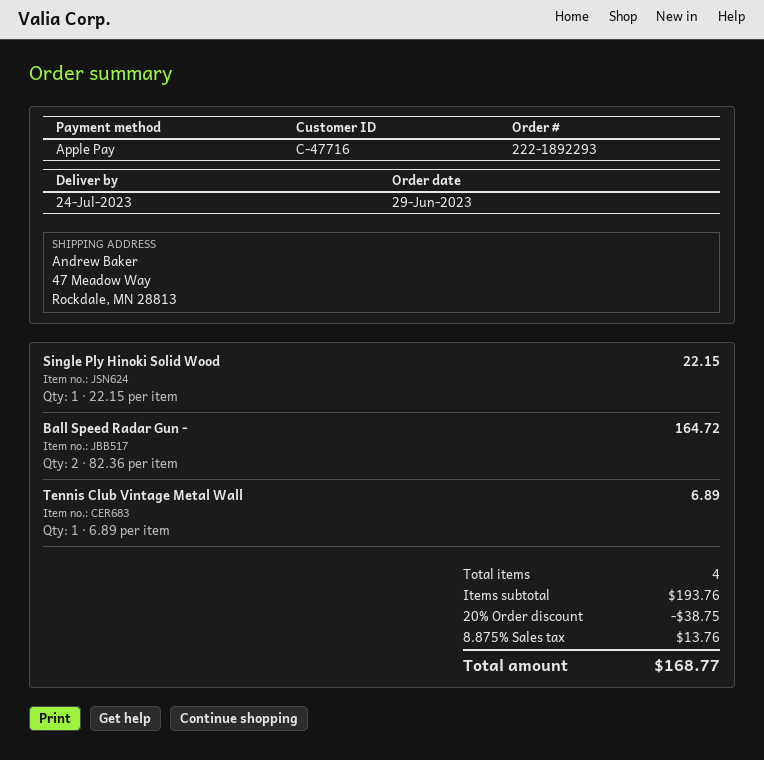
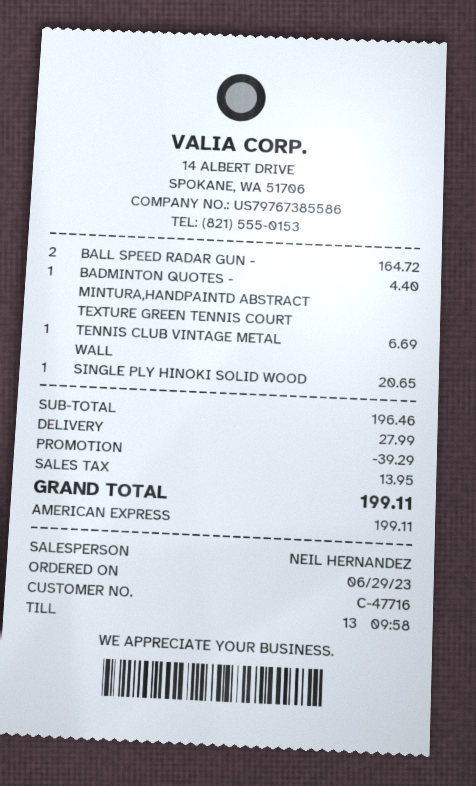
payment method: Apple Pay -> American Express
Single Ply Hinoki Solid Wood: 1 for 22.15 -> 1 for 20.65
Tennis Club Vintage Metal Wall: 1 for 6.89 -> 1 for 6.69
BADMINTON QUOTES - MINTURA,HANDPAINTD ABSTRACT TEXTURE GREEN TENNIS COURT: none -> 1 for 4.40
subtotal: 193.76 -> 196.46
discount: 38.75 -> 39.29
shipping: none -> 27.99
tax: 13.76 -> 13.95
total: 168.77 -> 199.11

